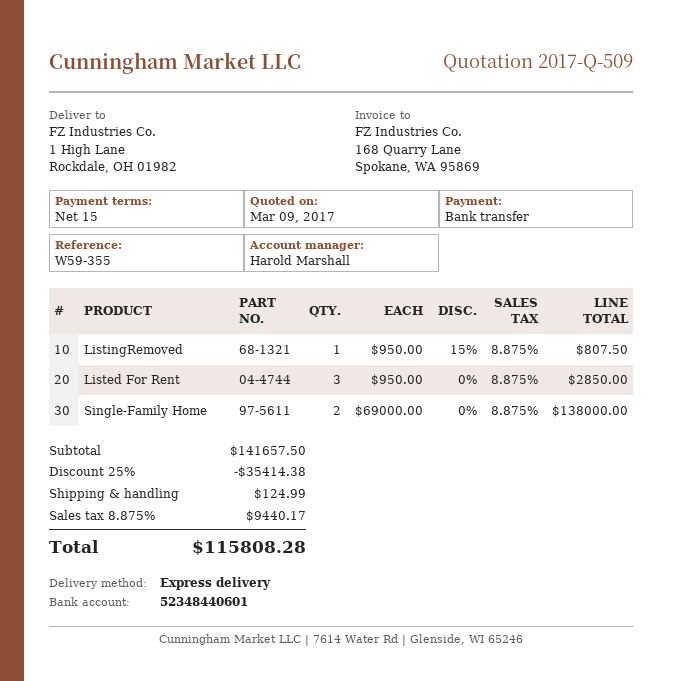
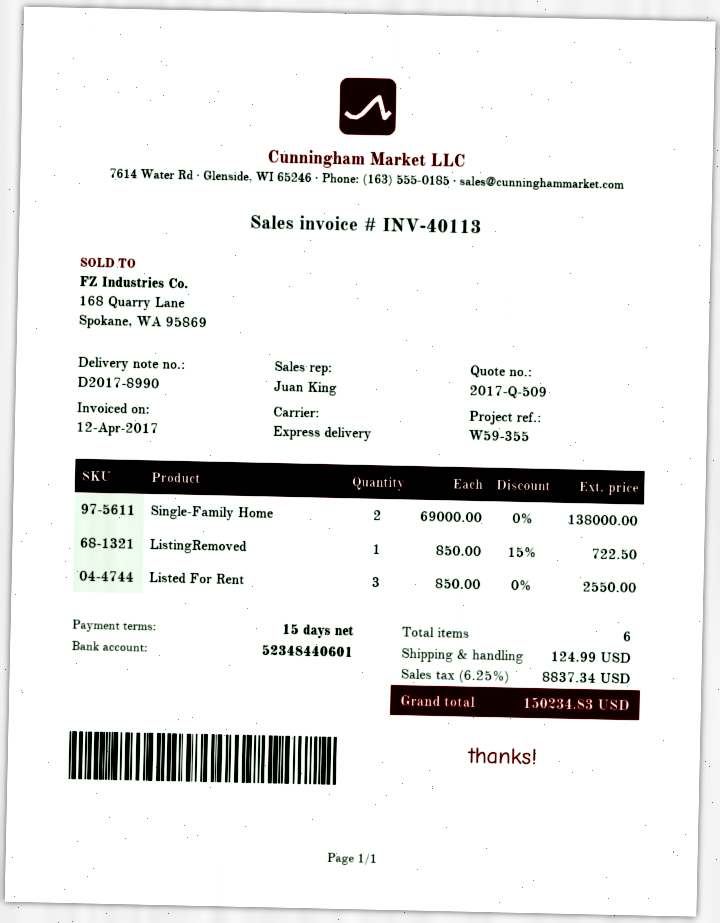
sales rep: Harold Marshall -> Juan King
ListingRemoved: 1 x 950.00 - 15% = 807.50 -> 1 x 850.00 - 15% = 722.50
Listed For Rent: 3 x 950.00 = 2850.00 -> 3 x 850.00 = 2550.00
discount: 25% = 35414.38 -> none
tax: 8.875% = 9440.17 -> 6.25% = 8837.34
total: 115808.28 -> 150234.83

